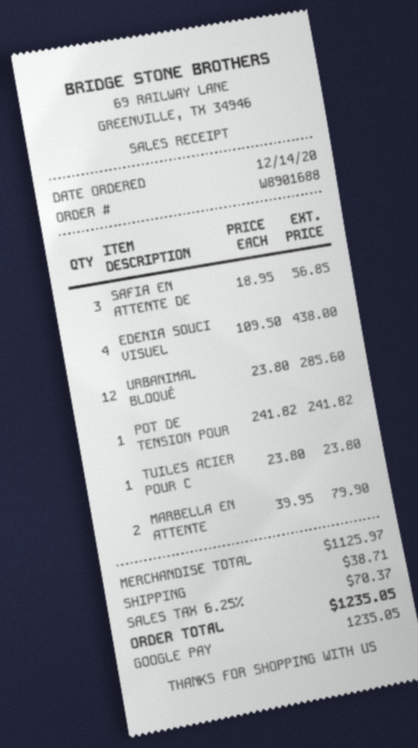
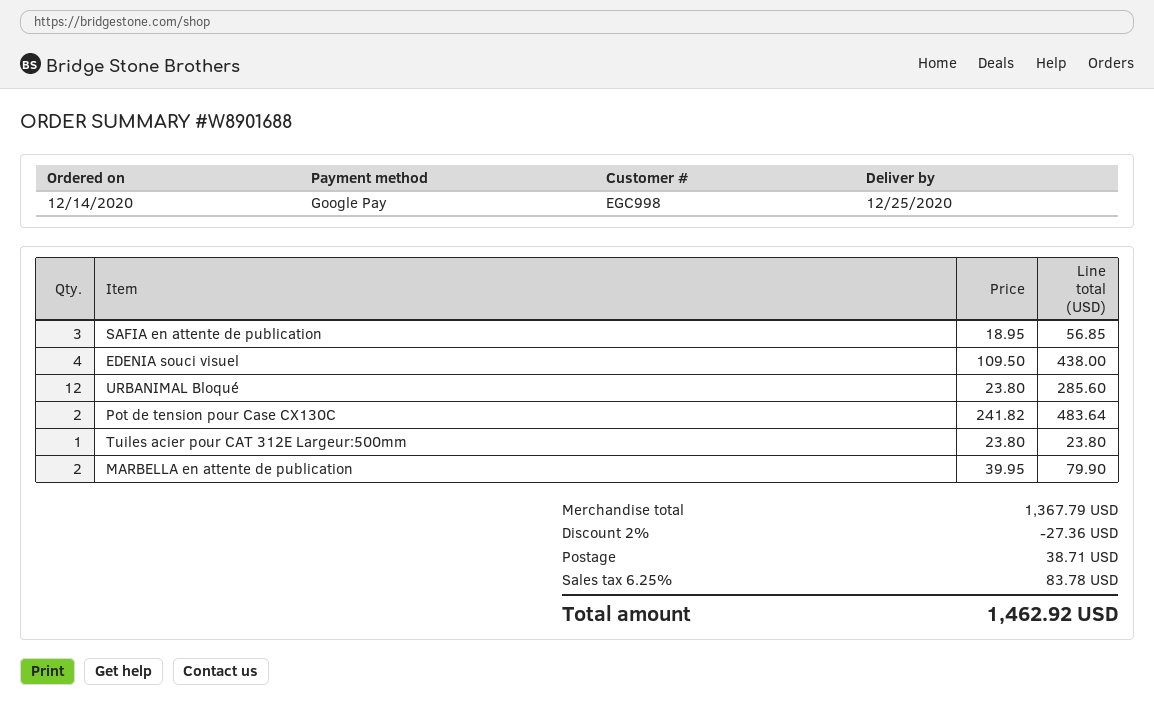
POT DE TENSION POUR: 1 x 241.82 = 241.82 -> 2 x 241.82 = 483.64
subtotal: 1125.97 -> 1367.79
discount: none -> 2% = 27.36
tax: 6.25% = 70.37 -> 6.25% = 83.78
total: 1235.05 -> 1462.92

